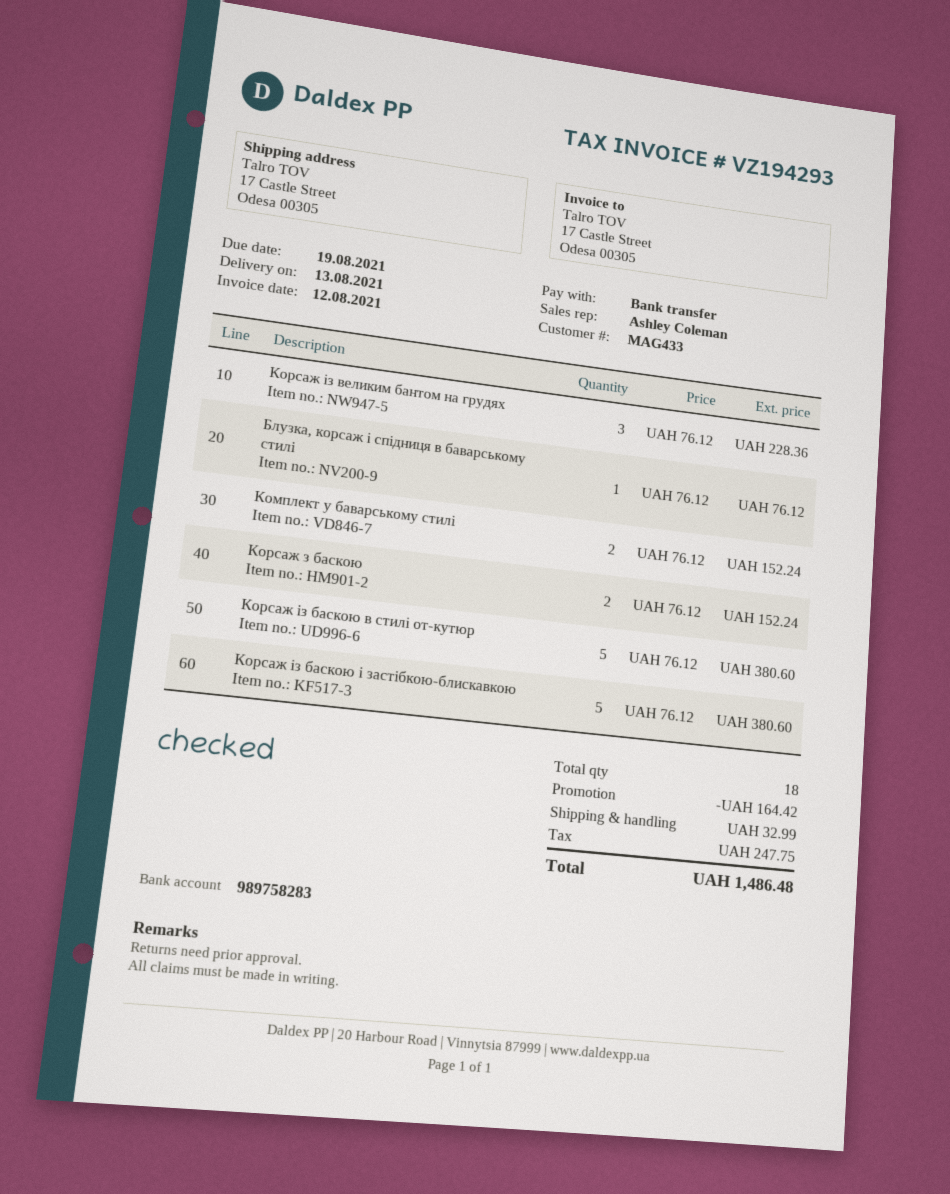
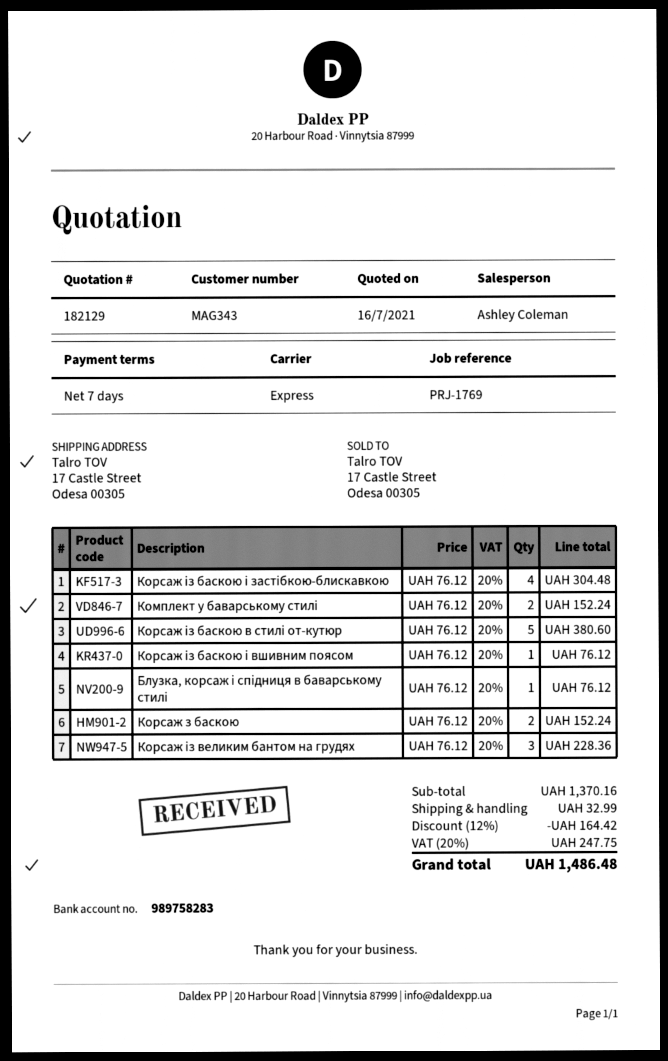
customer number: MAG433 -> MAG343
Корсаж із баскою і застібкою-блискавкою: 5 x 76.12 = 380.60 -> 4 x 76.12 = 304.48
Корсаж із баскою і вшивним поясом: none -> 1 x 76.12 = 76.12

